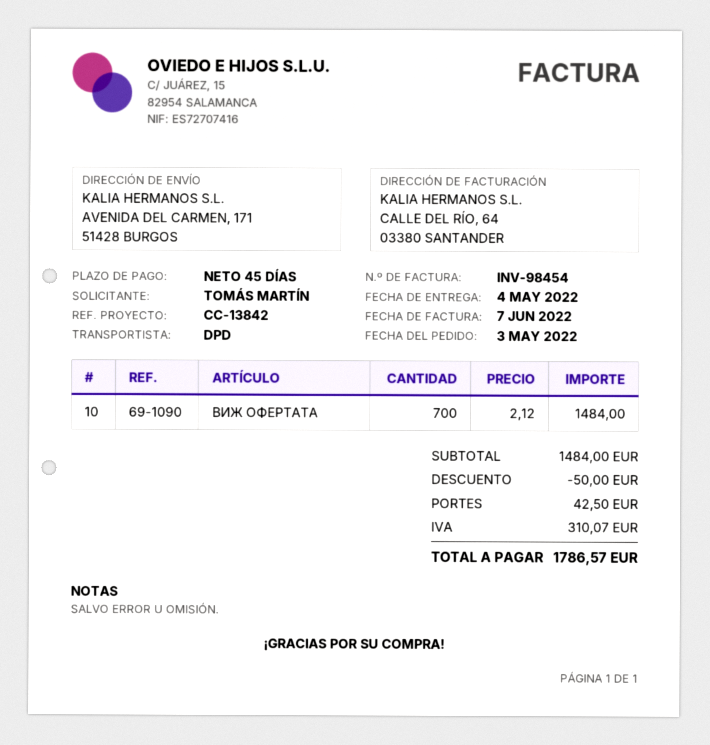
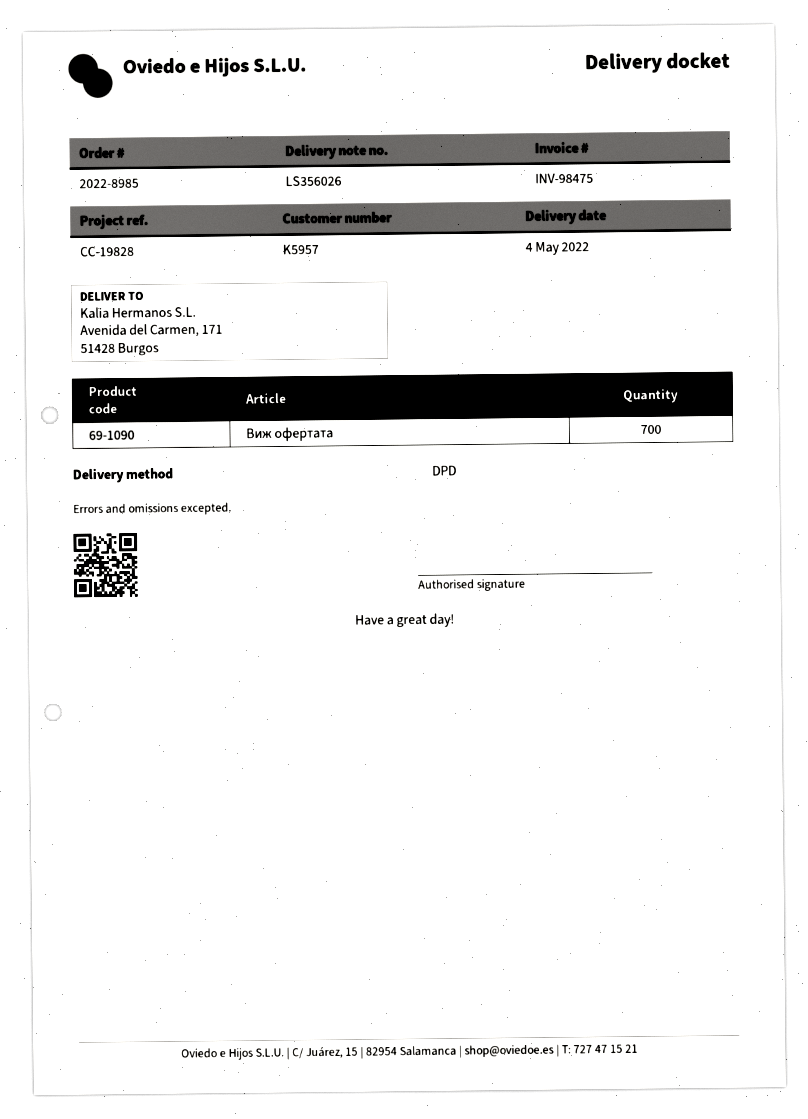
invoice number: INV-98454 -> INV-98475
reference: CC-13842 -> CC-19828

